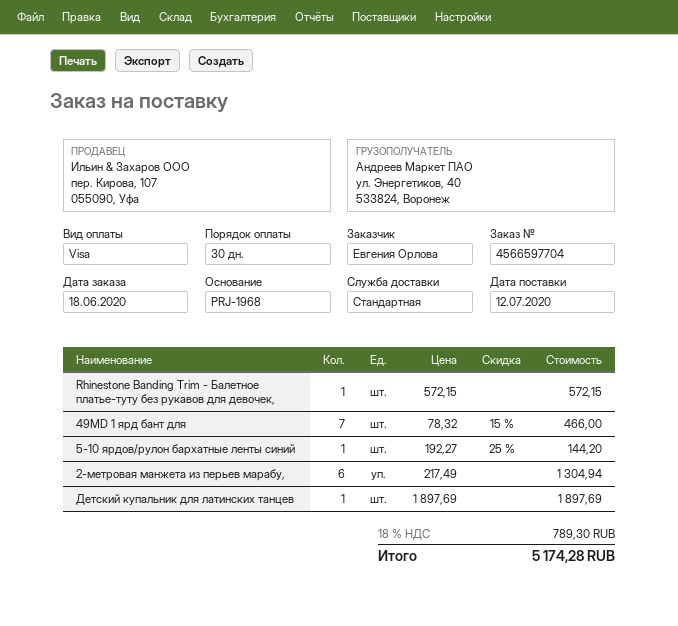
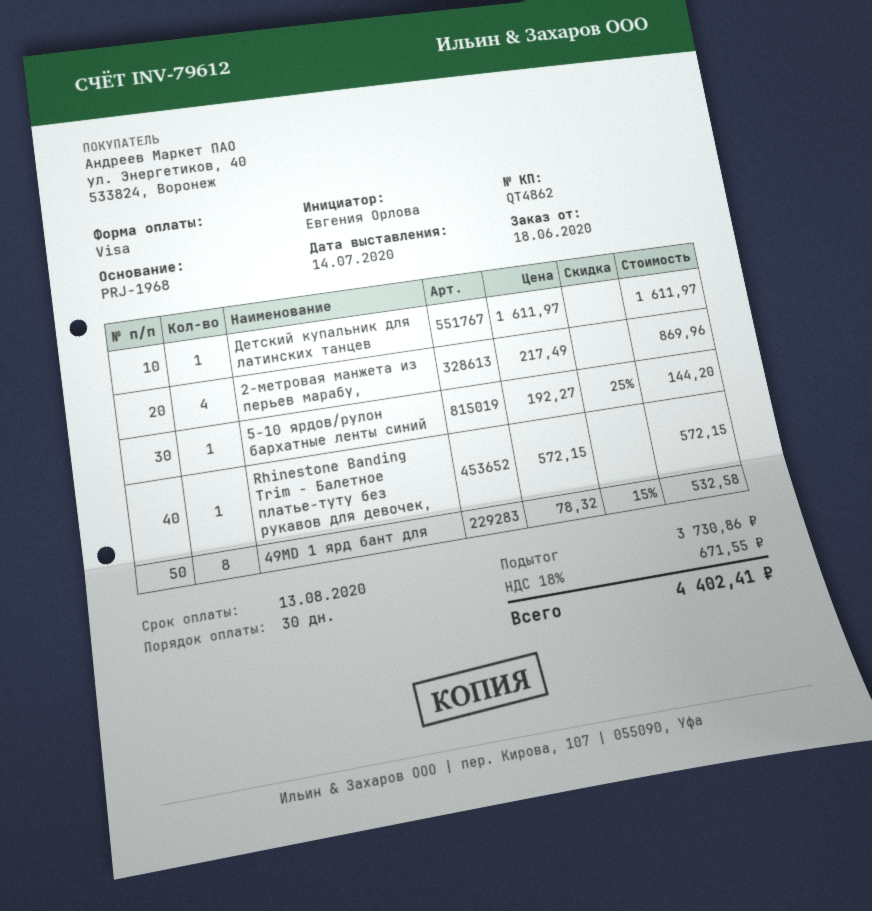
49MD 1 ярд бант для: 7 x 78.32 - 15% = 466.00 -> 8 x 78.32 - 15% = 532.58
2-метровая манжета из перьев марабу,: 6 x 217.49 = 1304.94 -> 4 x 217.49 = 869.96
Детский купальник для латинских танцев: 1 x 1897.69 = 1897.69 -> 1 x 1611.97 = 1611.97
tax: 18% = 789.30 -> 18% = 671.55
total: 5174.28 -> 4402.41

